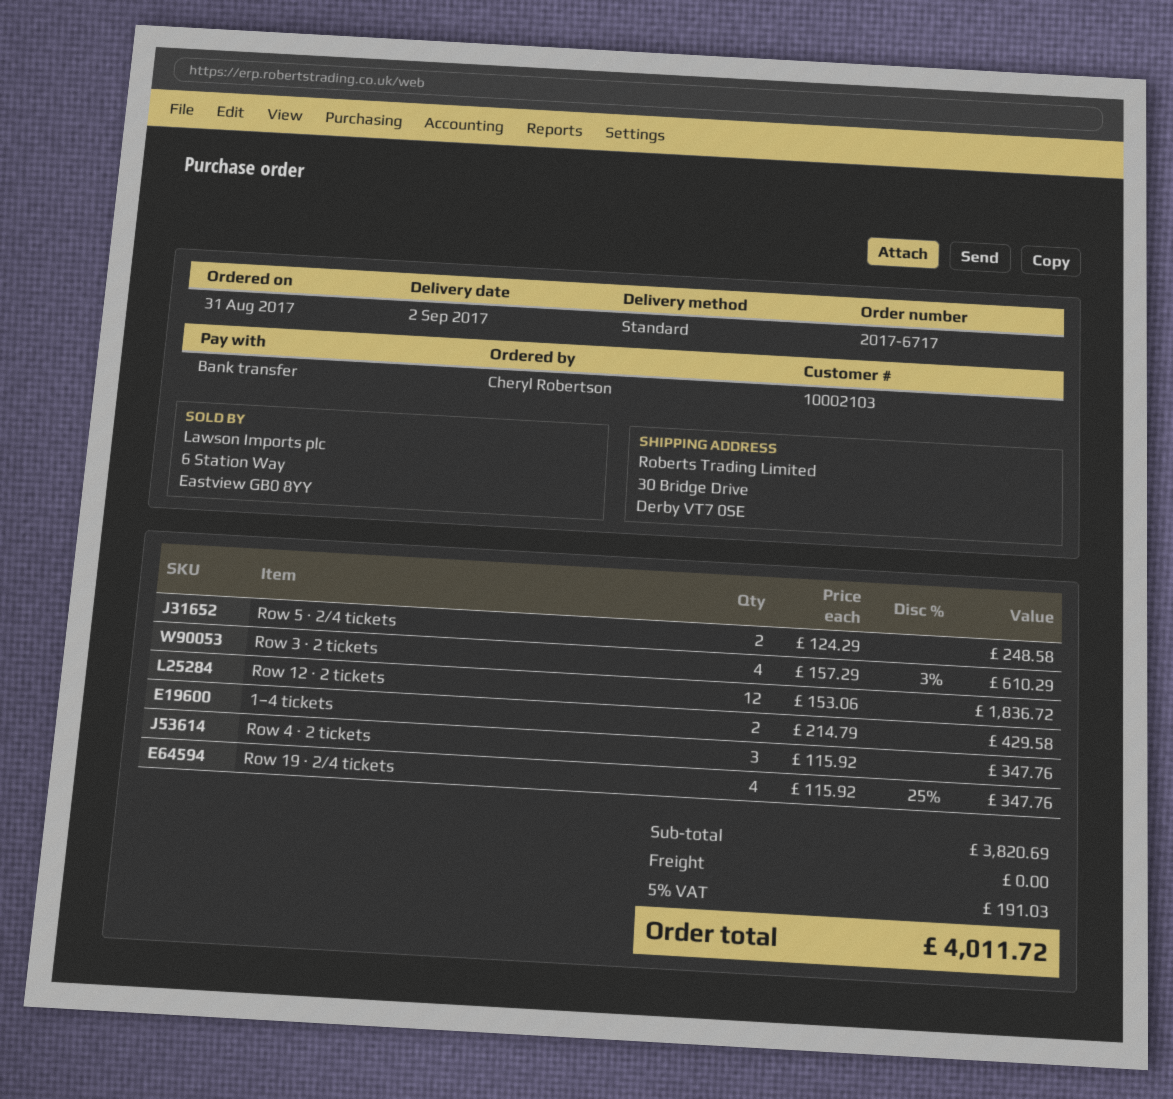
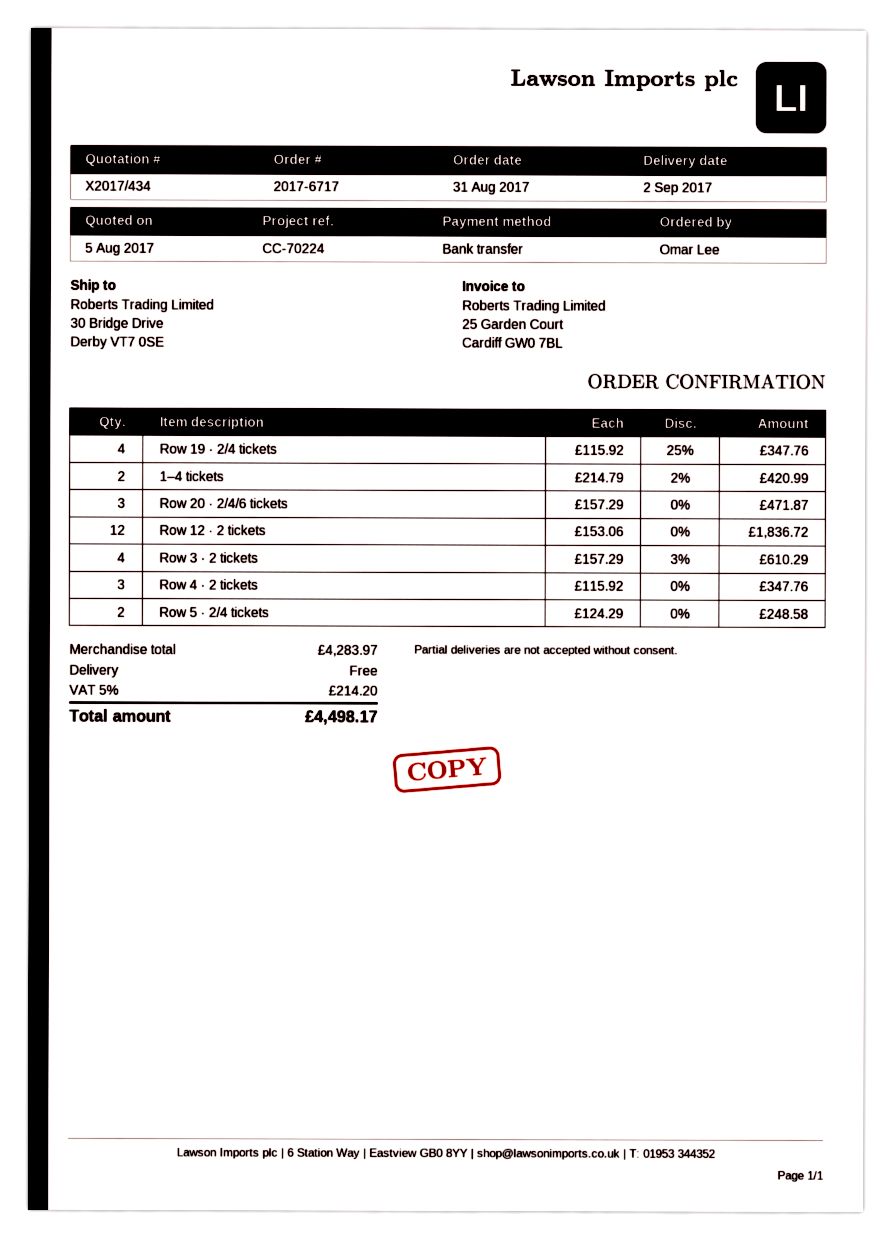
ordered by: Cheryl Robertson -> Omar Lee
1–4 tickets: 2 x 214.79 = 429.58 -> 2 x 214.79 - 2% = 420.99
Row 20 · 2/4/6 tickets: none -> 3 x 157.29 = 471.87
subtotal: 3820.69 -> 4283.97
tax: 5% = 191.03 -> 5% = 214.20
total: 4011.72 -> 4498.17

